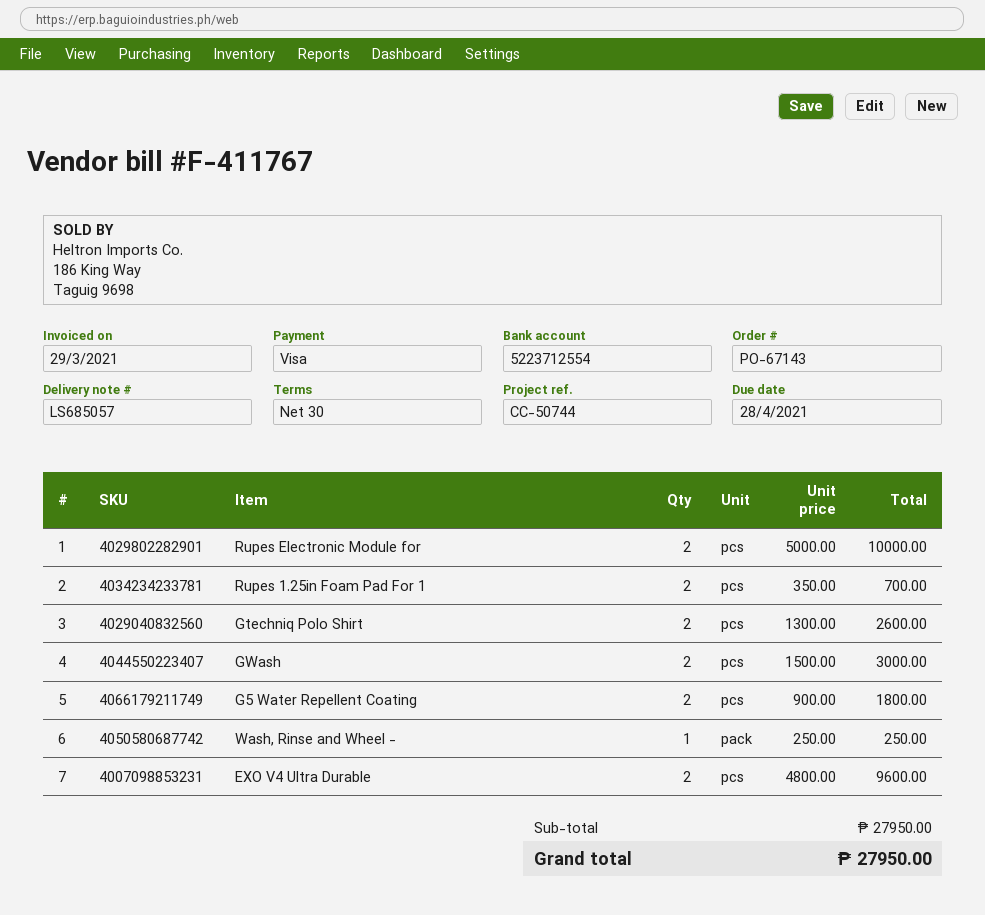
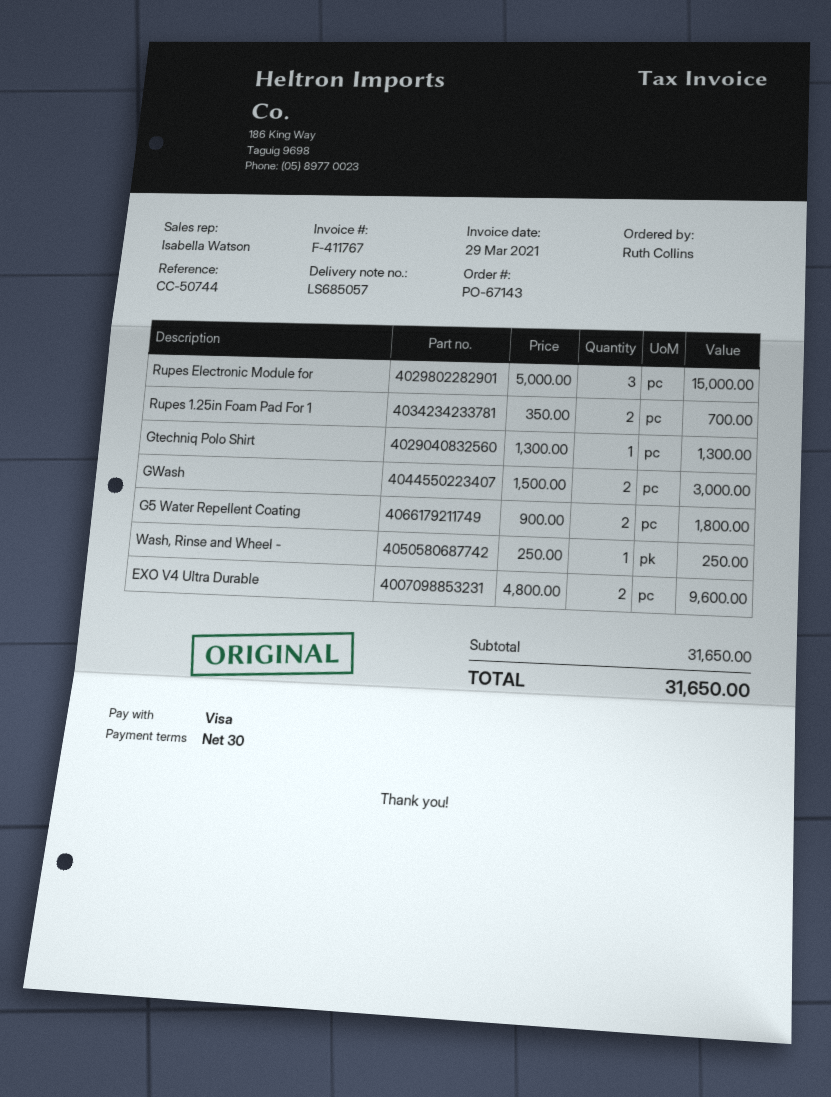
Rupes Electronic Module for: 2 x 5000.00 = 10000.00 -> 3 x 5000.00 = 15000.00
Gtechniq Polo Shirt: 2 x 1300.00 = 2600.00 -> 1 x 1300.00 = 1300.00
subtotal: 27950.00 -> 31650.00
total: 27950.00 -> 31650.00

